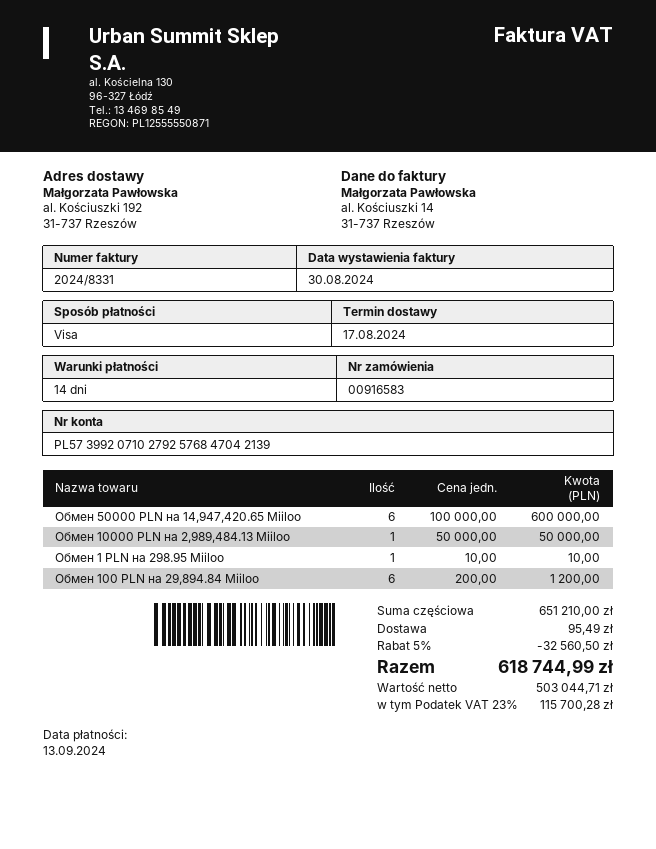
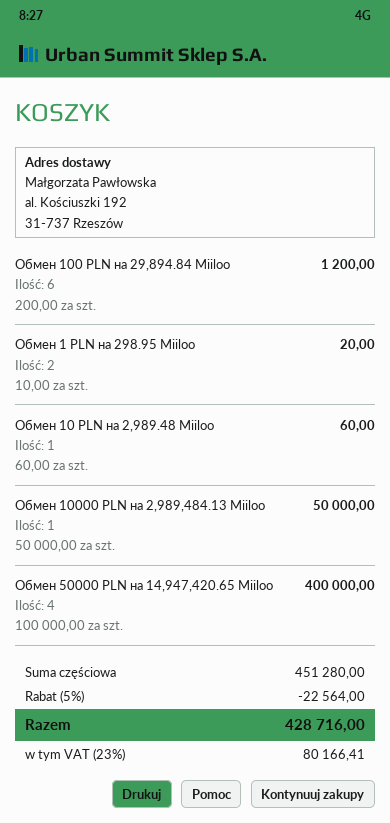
Обмен 50000 PLN на 14,947,420.65 Miiloo: 6 x 100000.00 = 600000.00 -> 4 x 100000.00 = 400000.00
Обмен 1 PLN на 298.95 Miiloo: 1 x 10.00 = 10.00 -> 2 x 10.00 = 20.00
Обмен 10 PLN на 2,989.48 Miiloo: none -> 1 x 60.00 = 60.00
subtotal: 651210.00 -> 451280.00
discount: 5% = 32560.50 -> 5% = 22564.00
shipping: 95.49 -> none
tax: 23% = 115700.28 -> 23% = 80166.41
total: 618744.99 -> 428716.00

